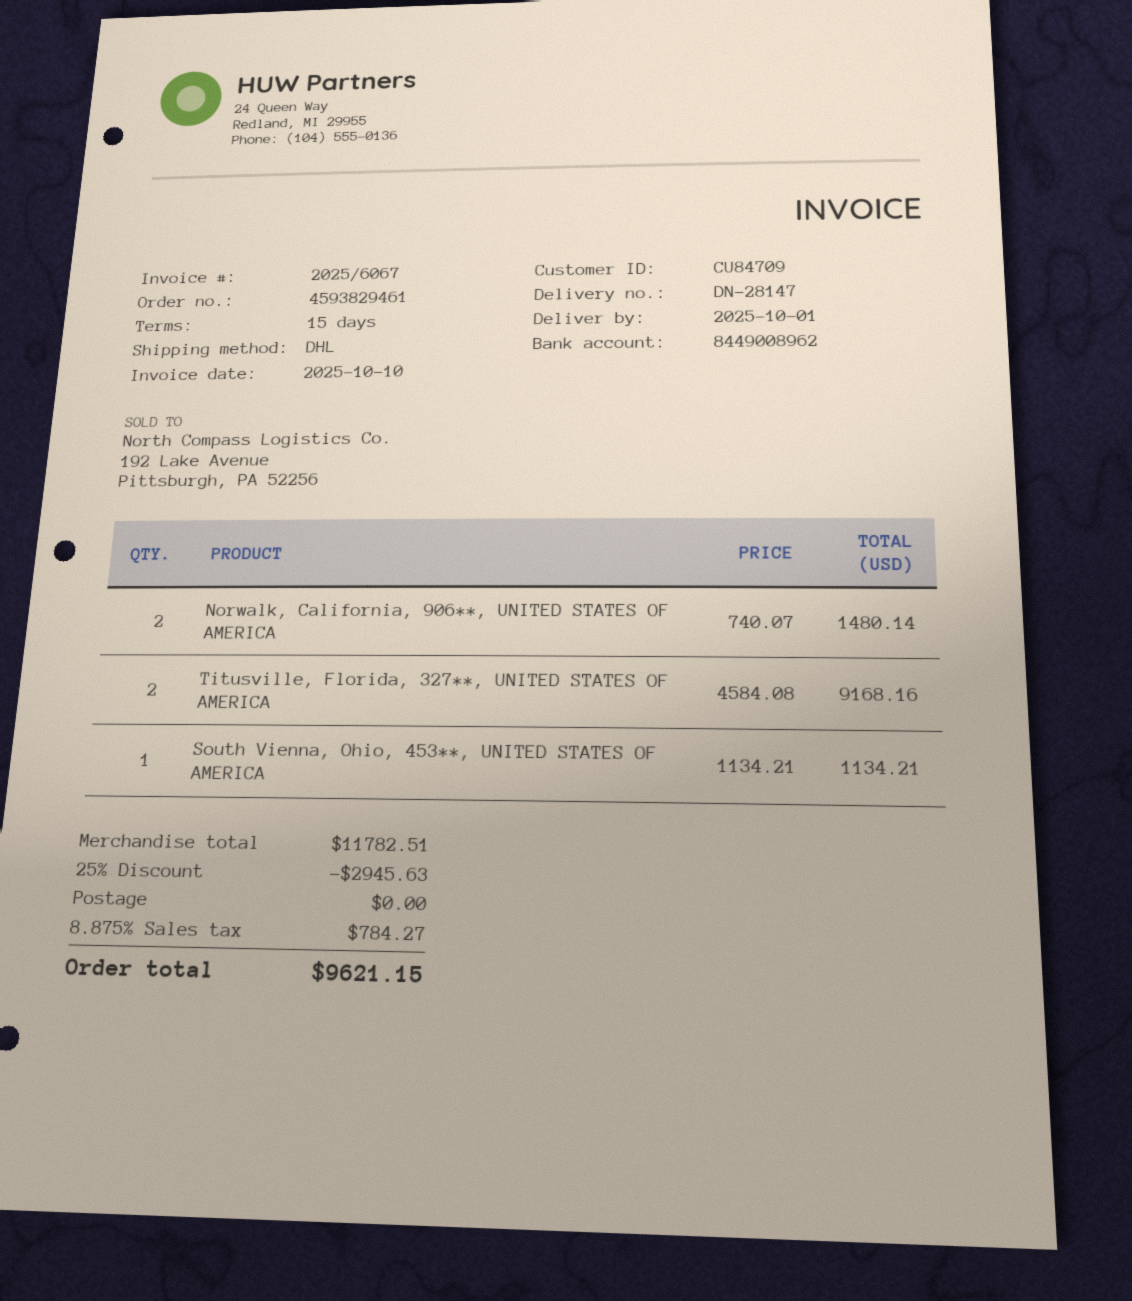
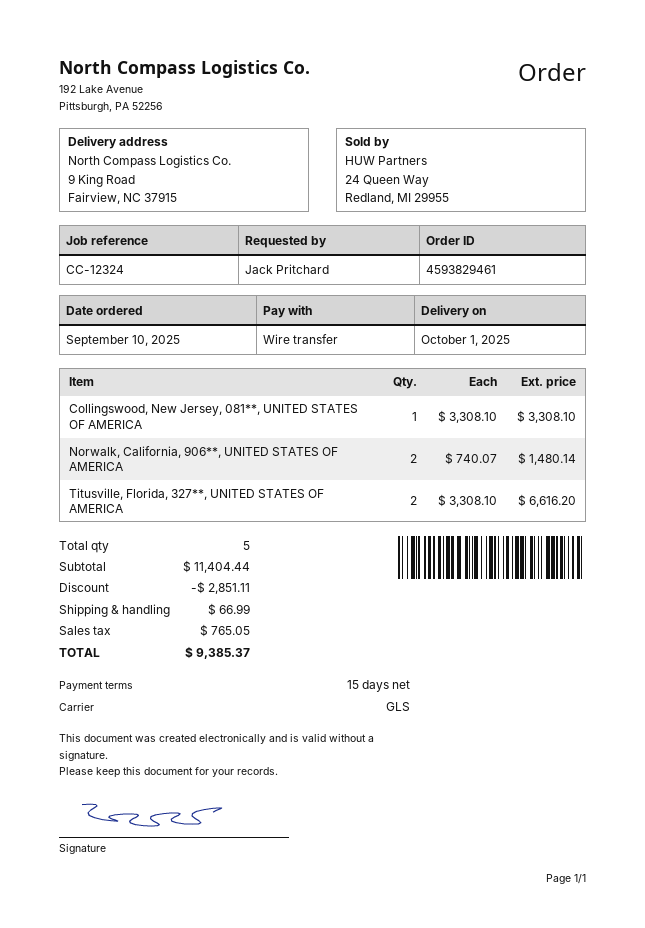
shipping method: DHL -> GLS
Titusville, Florida, 327**, UNITED STATES OF AMERICA: 2 x 4584.08 = 9168.16 -> 2 x 3308.10 = 6616.20
South Vienna, Ohio, 453**, UNITED STATES OF AMERICA: 1 x 1134.21 = 1134.21 -> none
Collingswood, New Jersey, 081**, UNITED STATES OF AMERICA: none -> 1 x 3308.10 = 3308.10
subtotal: 11782.51 -> 11404.44
discount: 2945.63 -> 2851.11
shipping: 0.00 -> 66.99
tax: 784.27 -> 765.05
total: 9621.15 -> 9385.37

